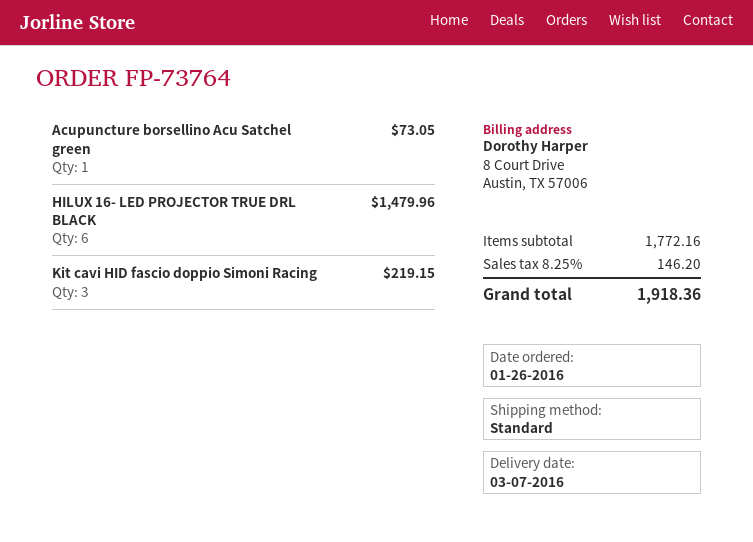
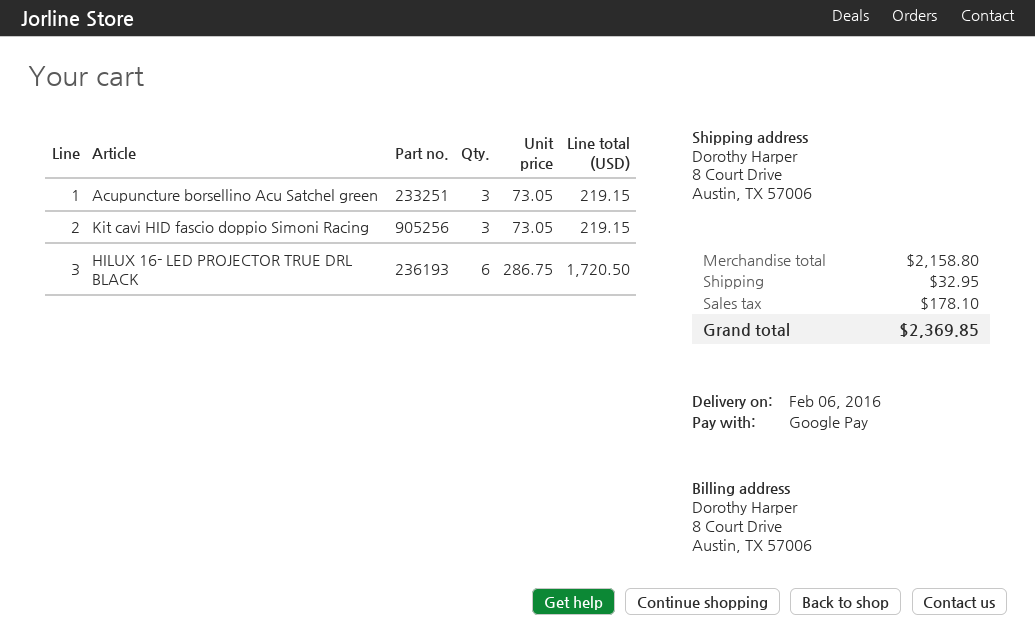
delivery date: 2016-03-07 -> 2016-02-06
Acupuncture borsellino Acu Satchel green: 1 for 73.05 -> 3 for 219.15
HILUX 16- LED PROJECTOR TRUE DRL BLACK: 6 for 1479.96 -> 6 for 1720.50
subtotal: 1772.16 -> 2158.80
shipping: none -> 32.95
tax: 146.20 -> 178.10
total: 1918.36 -> 2369.85

